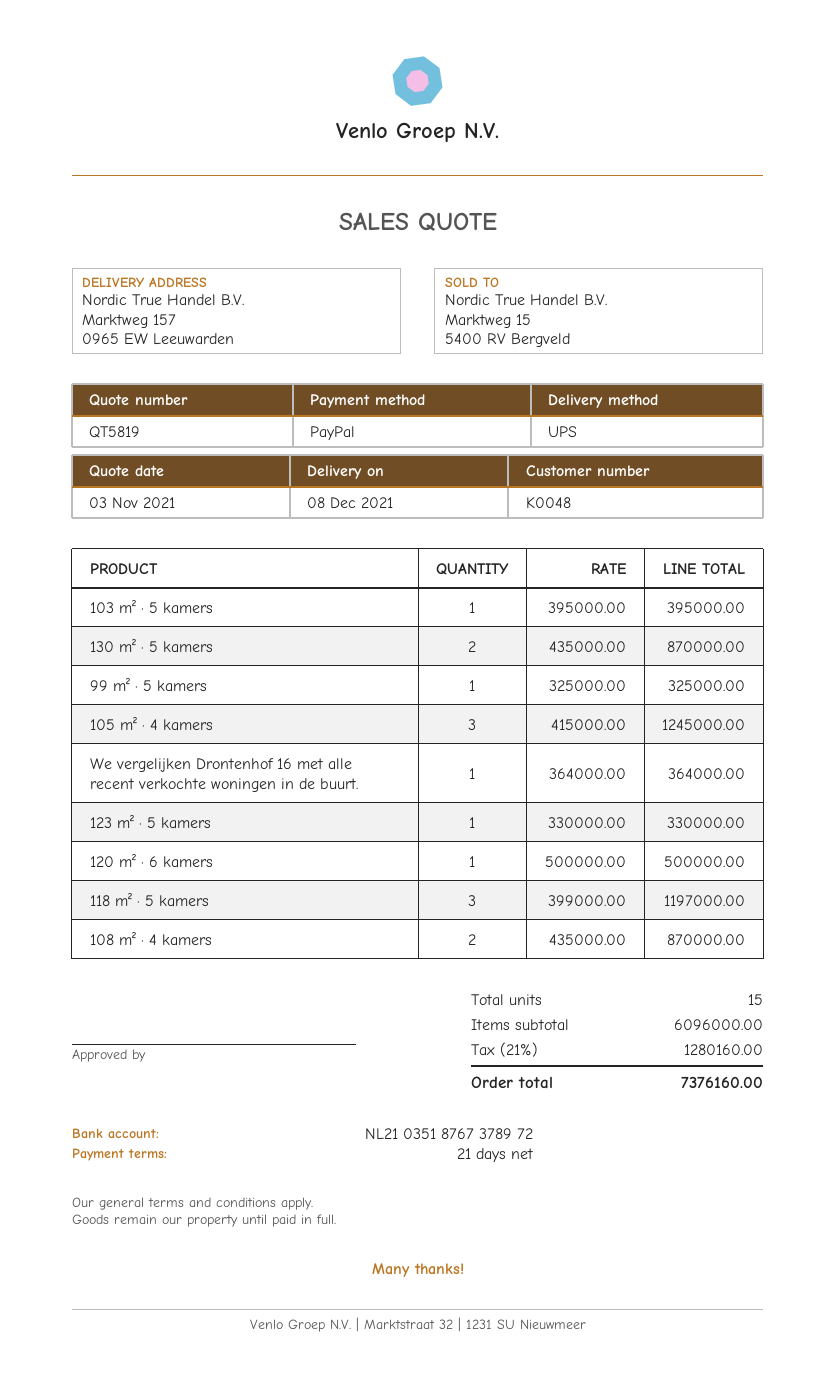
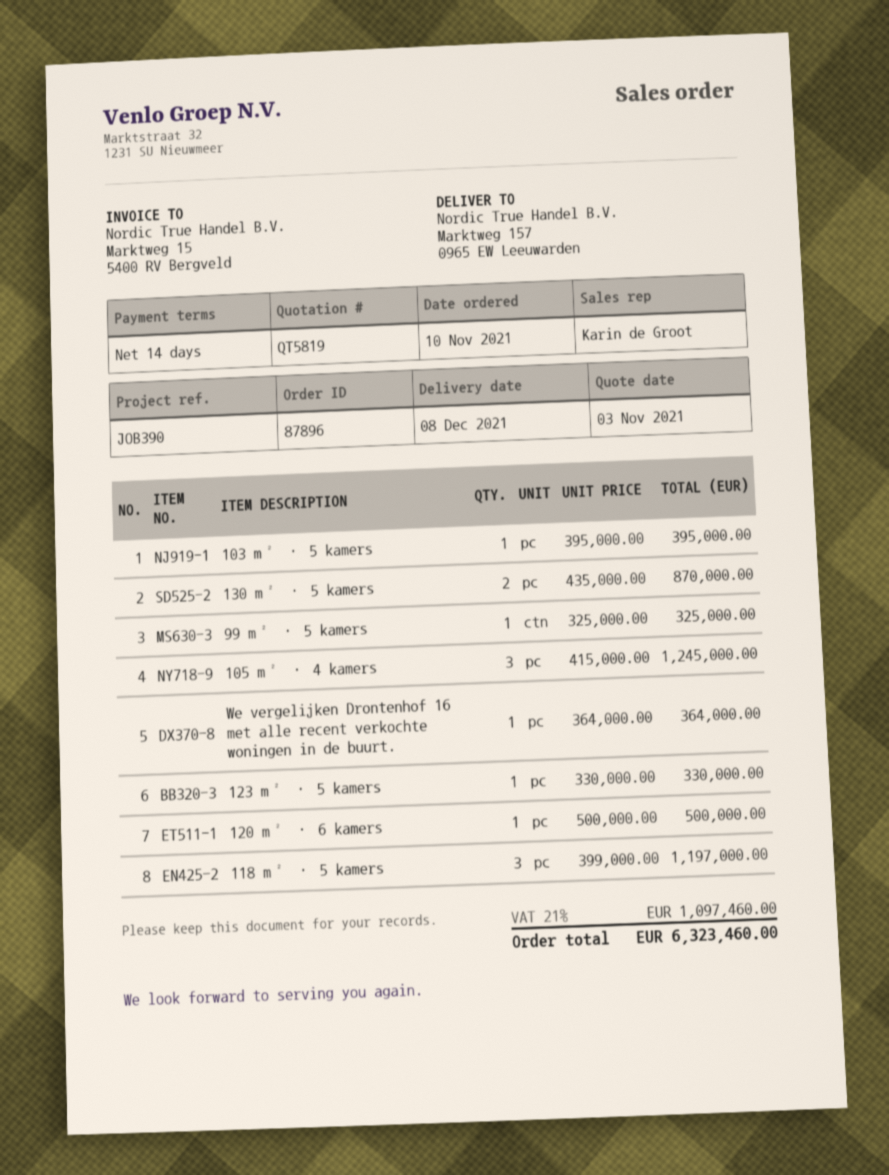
payment terms: 21 days -> 14 days
108 m² · 4 kamers: 2 x 435000.00 = 870000.00 -> none
tax: 21% = 1280160.00 -> 21% = 1097460.00
total: 7376160.00 -> 6323460.00

